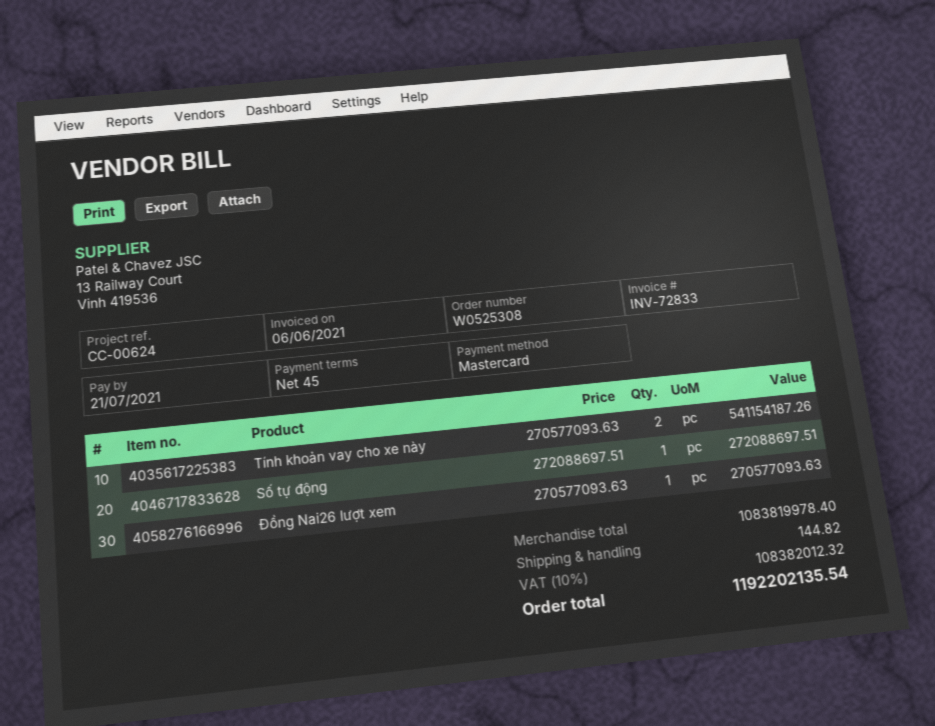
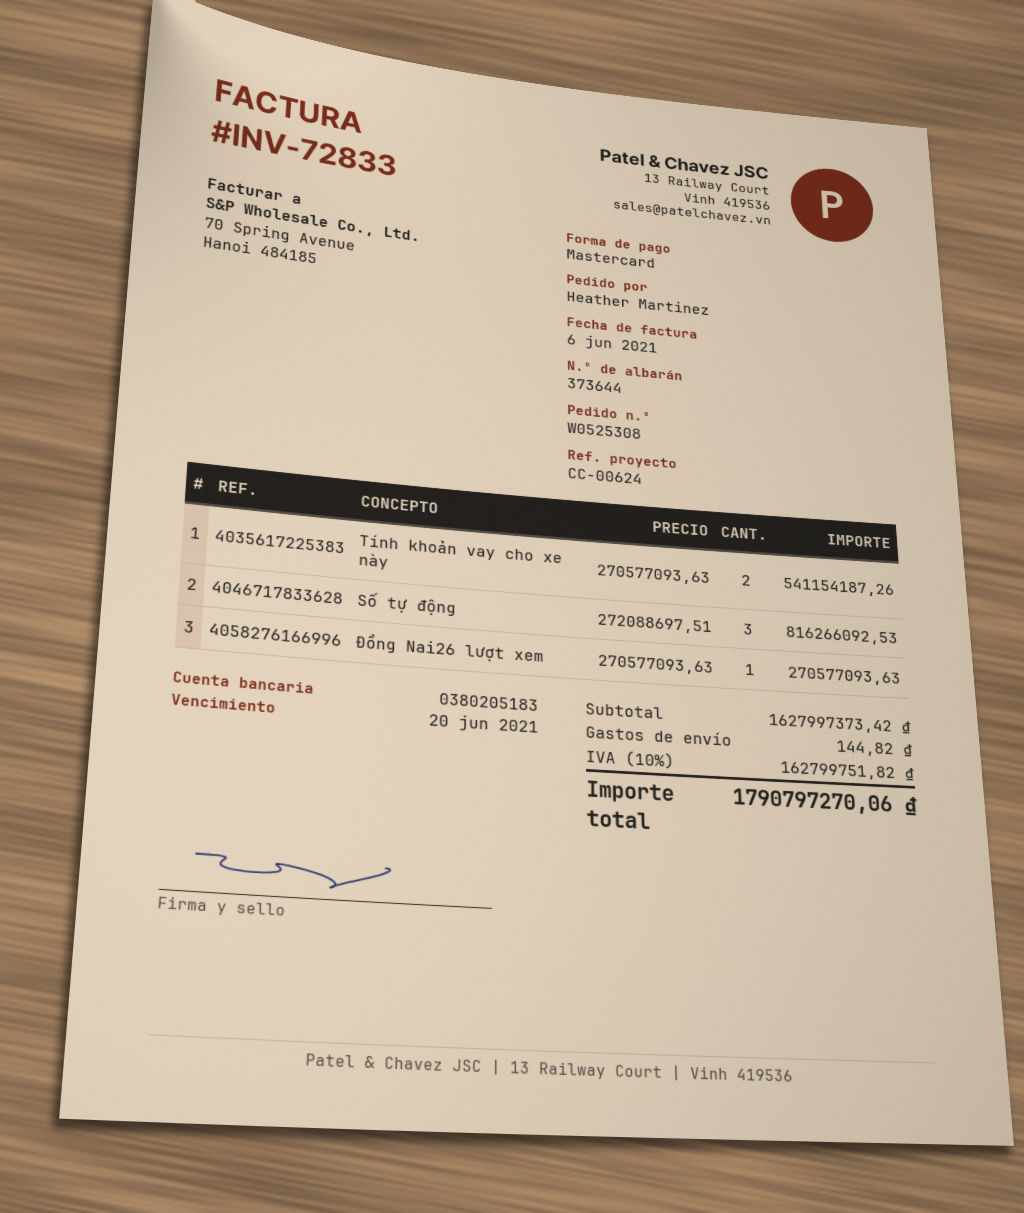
due date: 2021-07-21 -> 2021-06-20
Số tự động: 1 x 272088697.51 = 272088697.51 -> 3 x 272088697.51 = 816266092.53
subtotal: 1083819978.40 -> 1627997373.42
tax: 10% = 108382012.32 -> 10% = 162799751.82
total: 1192202135.54 -> 1790797270.06

